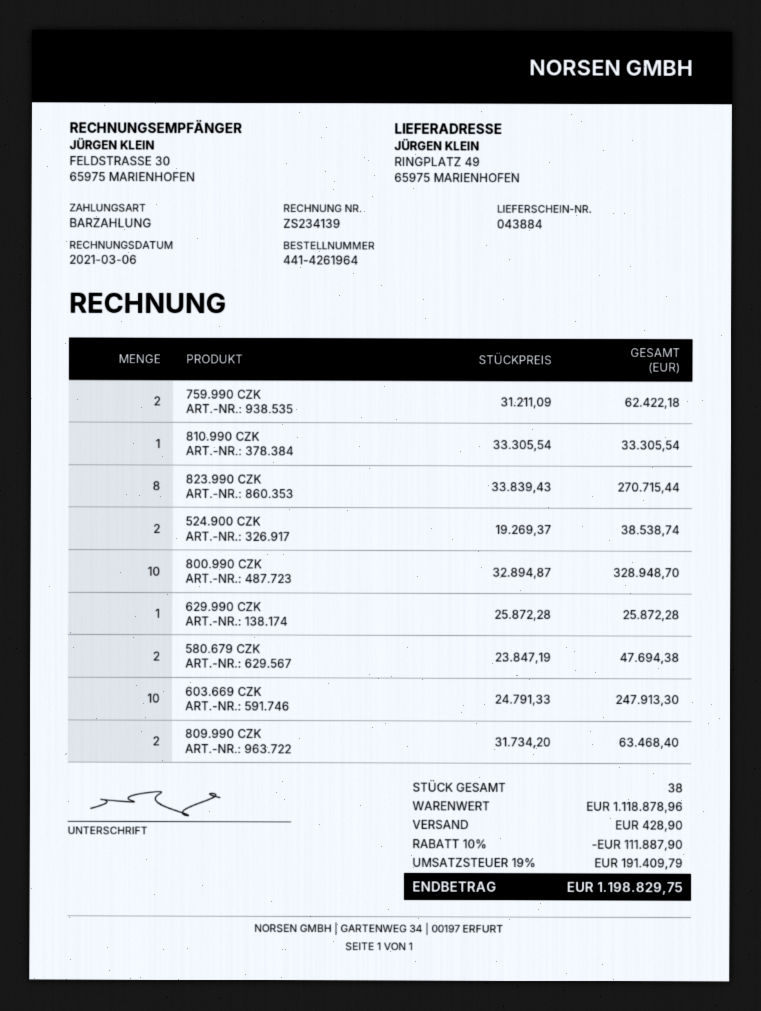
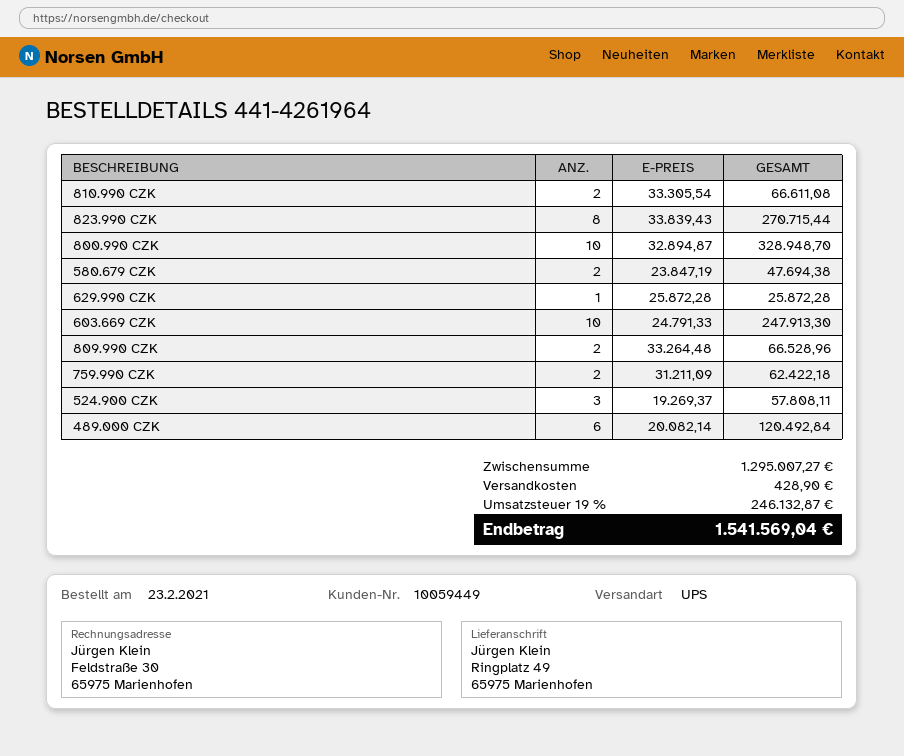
810.990 CZK: 1 x 33305.54 = 33305.54 -> 2 x 33305.54 = 66611.08
524.900 CZK: 2 x 19269.37 = 38538.74 -> 3 x 19269.37 = 57808.11
809.990 CZK: 2 x 31734.20 = 63468.40 -> 2 x 33264.48 = 66528.96
489.000 CZK: none -> 6 x 20082.14 = 120492.84
subtotal: 1118878.96 -> 1295007.27
discount: 10% = 111887.90 -> none
tax: 19% = 191409.79 -> 19% = 246132.87
total: 1198829.75 -> 1541569.04

